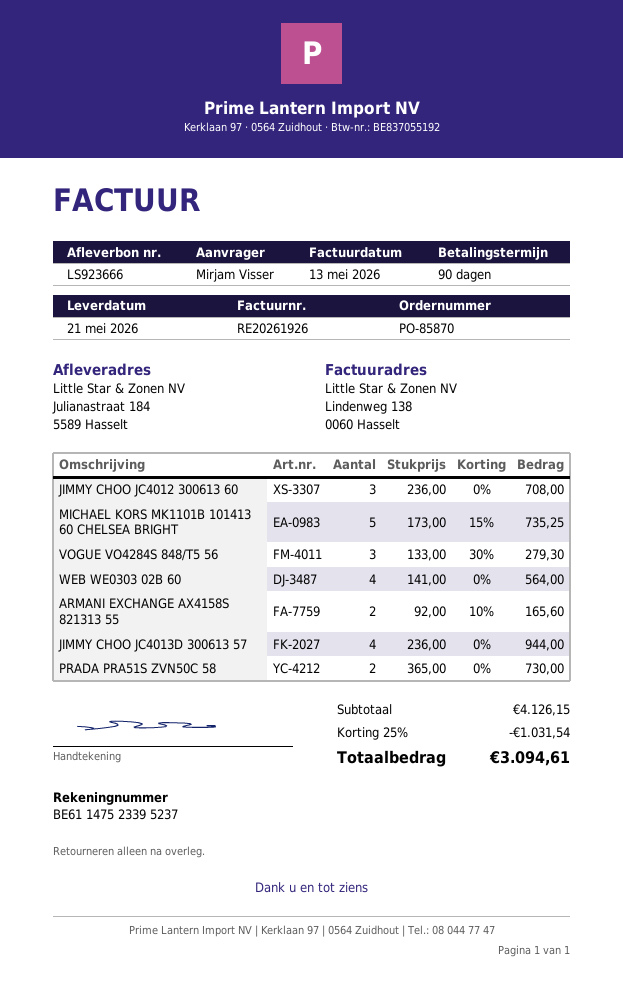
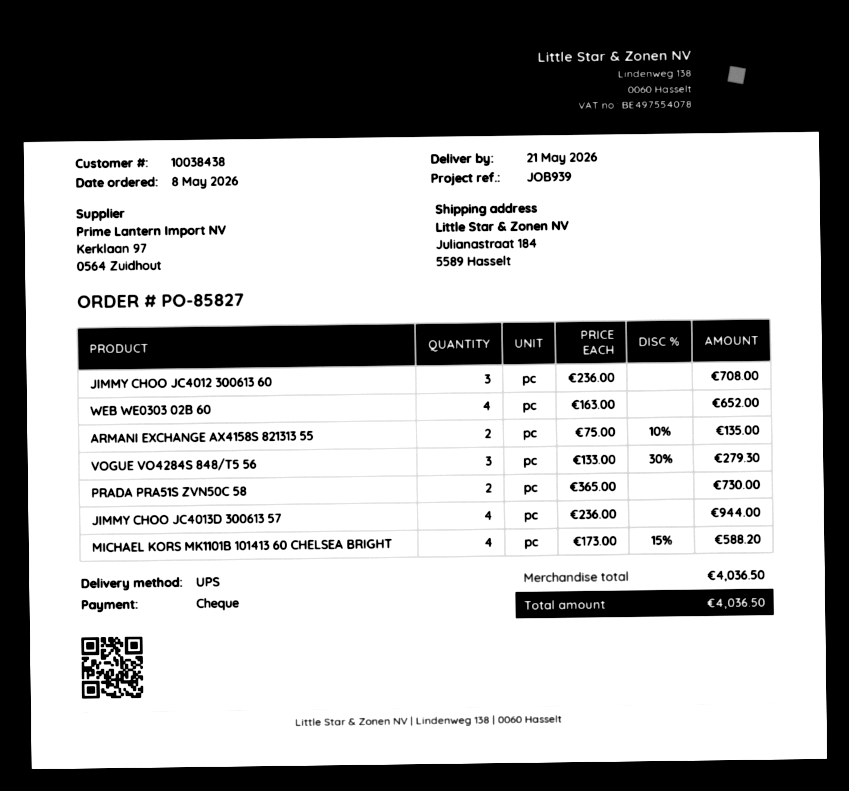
order number: PO-85870 -> PO-85827
MICHAEL KORS MK1101B 101413 60 CHELSEA BRIGHT: 5 x 173.00 - 15% = 735.25 -> 4 x 173.00 - 15% = 588.20
WEB WE0303 02B 60: 4 x 141.00 = 564.00 -> 4 x 163.00 = 652.00
ARMANI EXCHANGE AX4158S 821313 55: 2 x 92.00 - 10% = 165.60 -> 2 x 75.00 - 10% = 135.00
subtotal: 4126.15 -> 4036.50
discount: 25% = 1031.54 -> none
total: 3094.61 -> 4036.50

